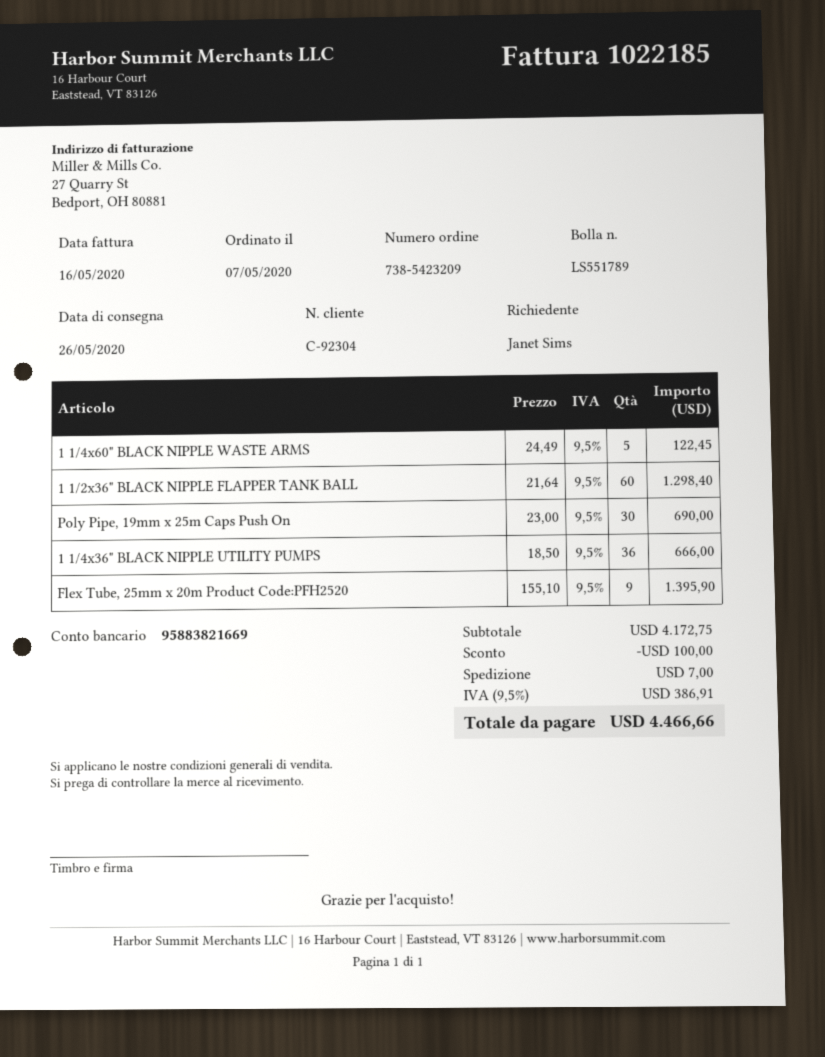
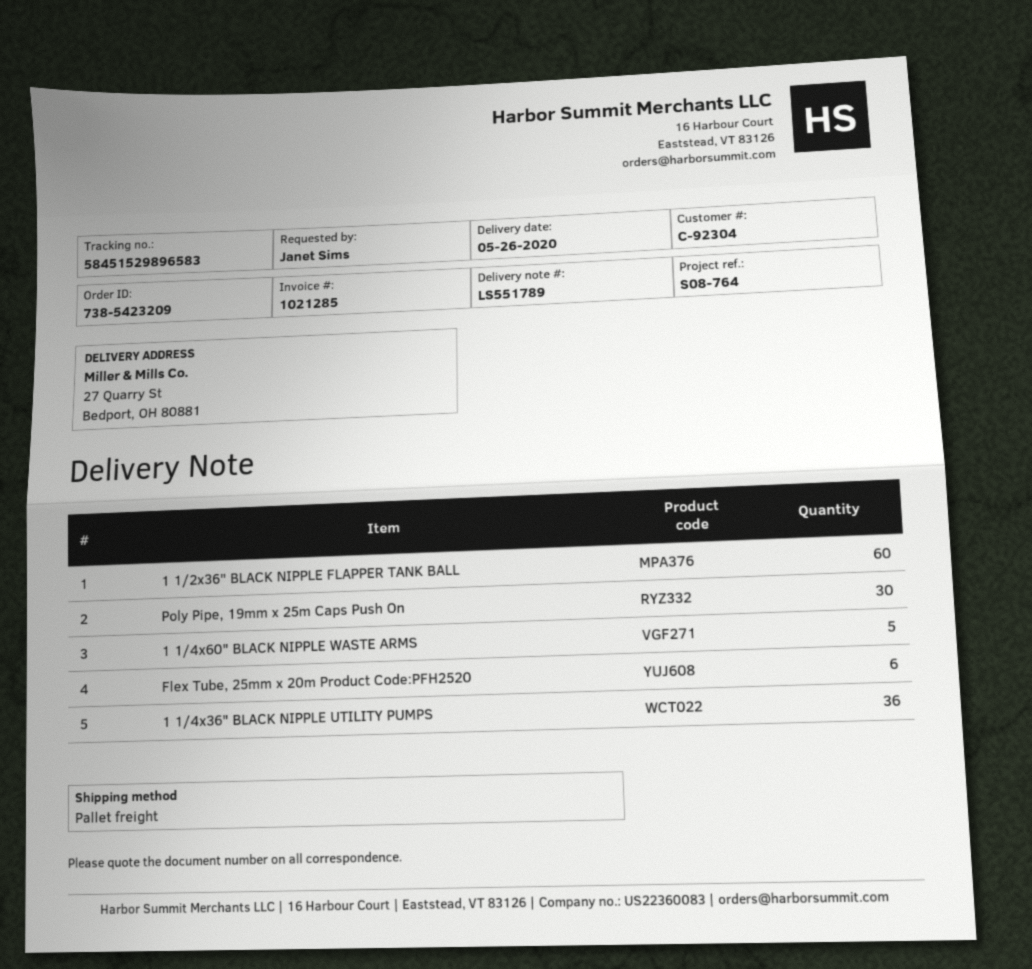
invoice number: 1022185 -> 1021285
Flex Tube, 25mm x 20m Product Code:PFH2520: 9 -> 6

